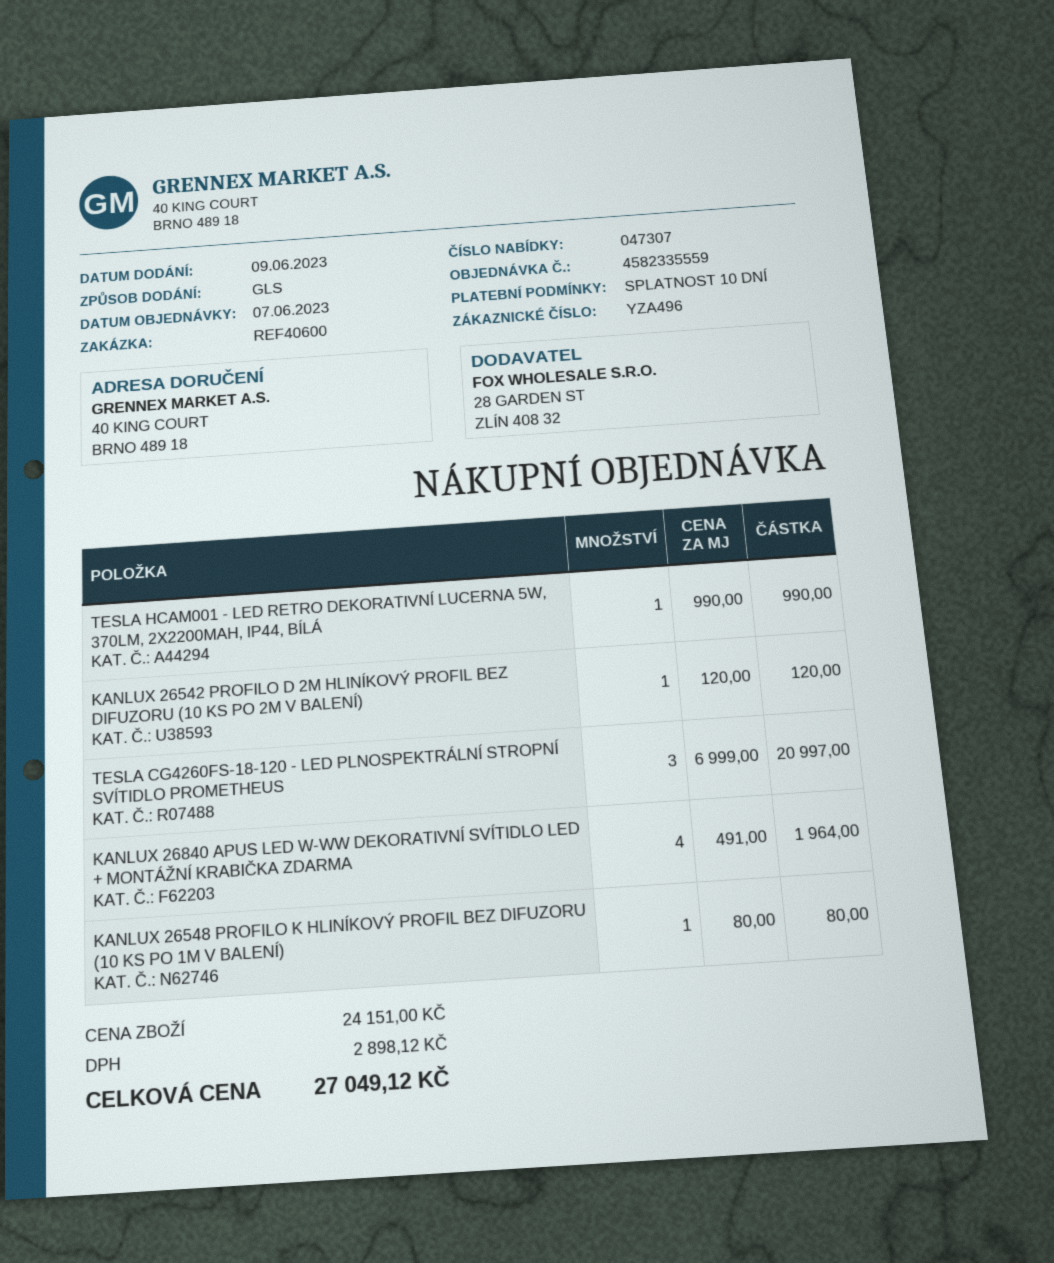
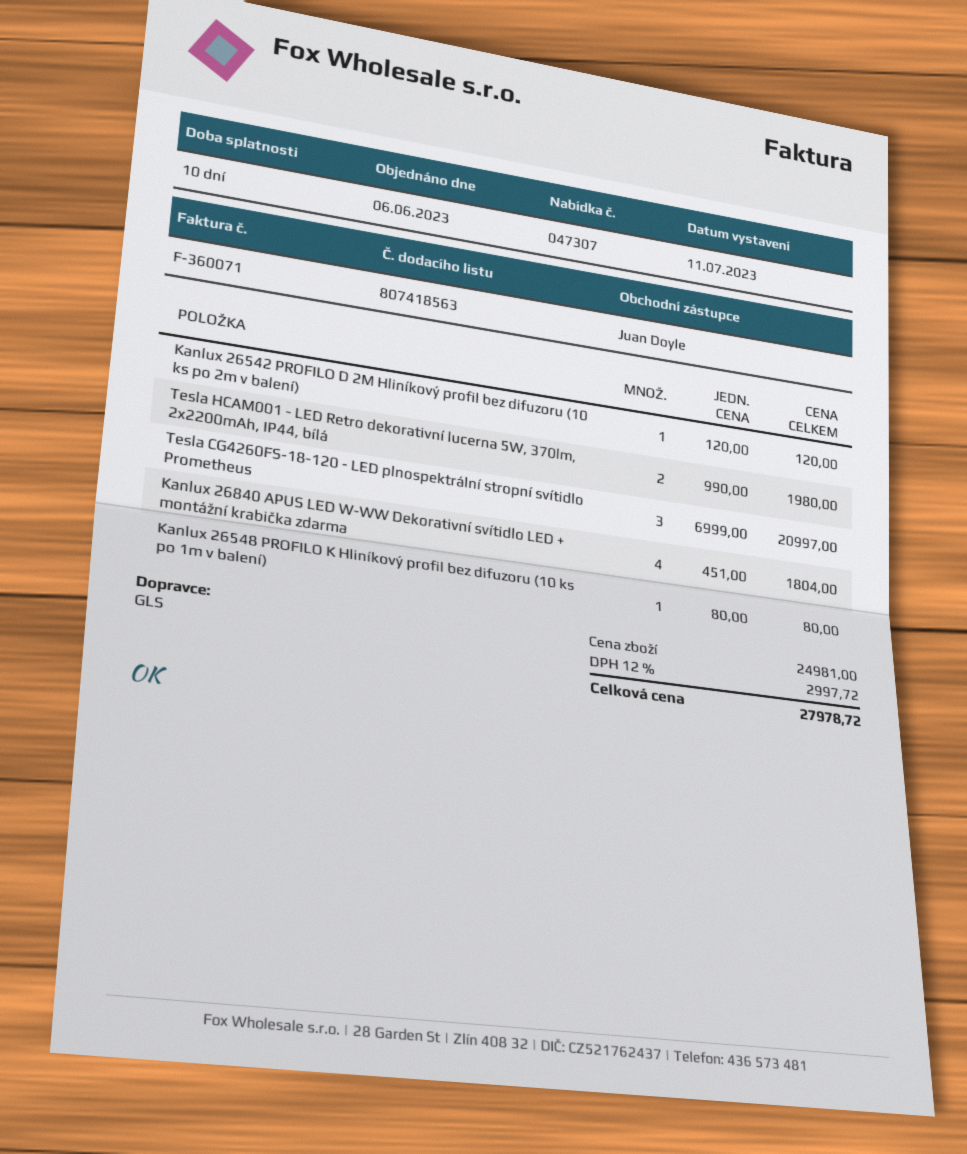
order date: 2023-06-07 -> 2023-06-06
TESLA HCAM001 - LED RETRO DEKORATIVNÍ LUCERNA 5W, 370LM, 2X2200MAH, IP44, BÍLÁ: 1 x 990.00 = 990.00 -> 2 x 990.00 = 1980.00
KANLUX 26840 APUS LED W-WW DEKORATIVNÍ SVÍTIDLO LED + MONTÁŽNÍ KRABIČKA ZDARMA: 4 x 491.00 = 1964.00 -> 4 x 451.00 = 1804.00
subtotal: 24151.00 -> 24981.00
tax: 2898.12 -> 2997.72
total: 27049.12 -> 27978.72

